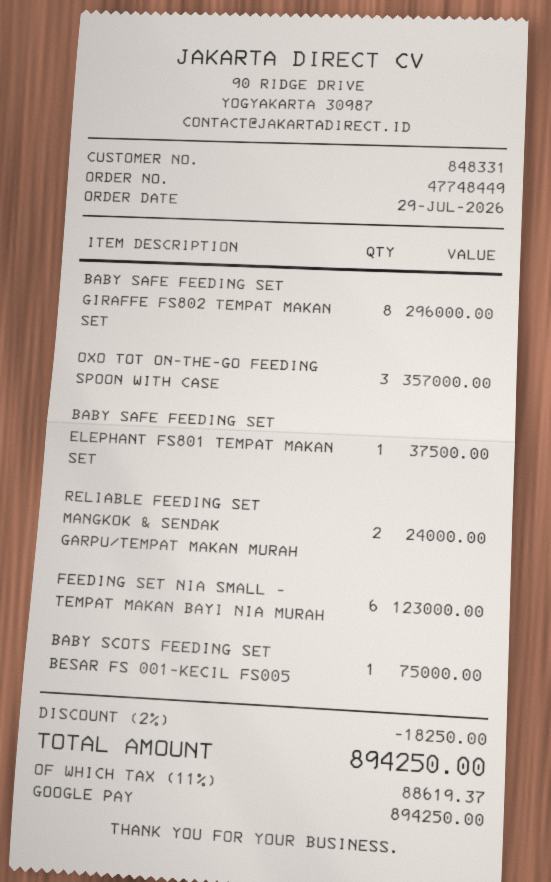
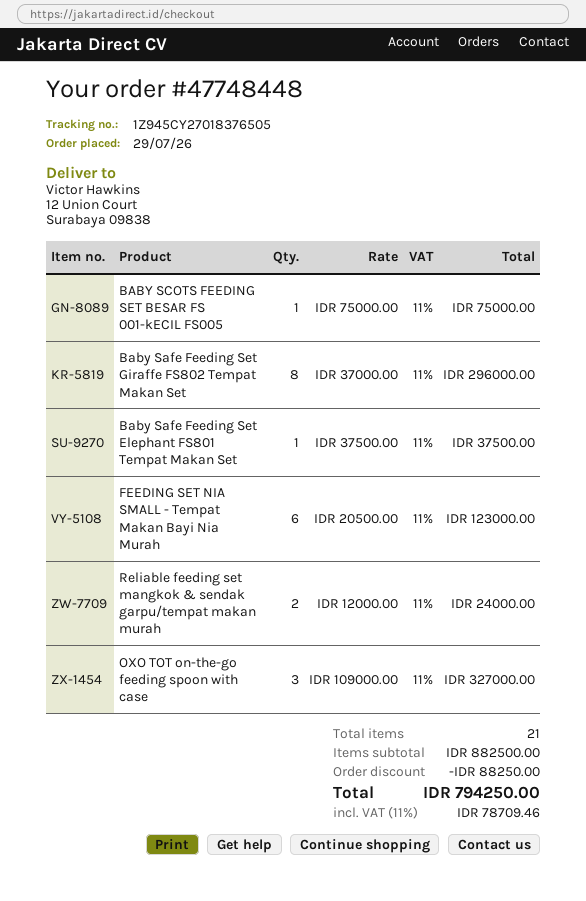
order number: 47748449 -> 47748448
OXO TOT ON-THE-GO FEEDING SPOON WITH CASE: 3 for 357000.00 -> 3 for 327000.00
discount: 18250.00 -> 88250.00
tax: 11% = 88619.37 -> 11% = 78709.46
total: 894250.00 -> 794250.00

